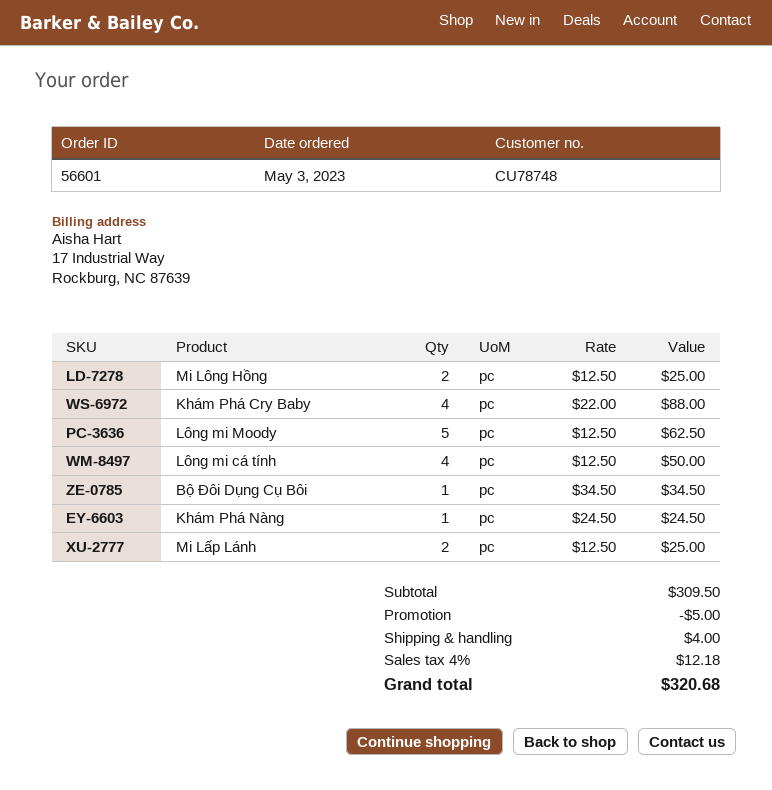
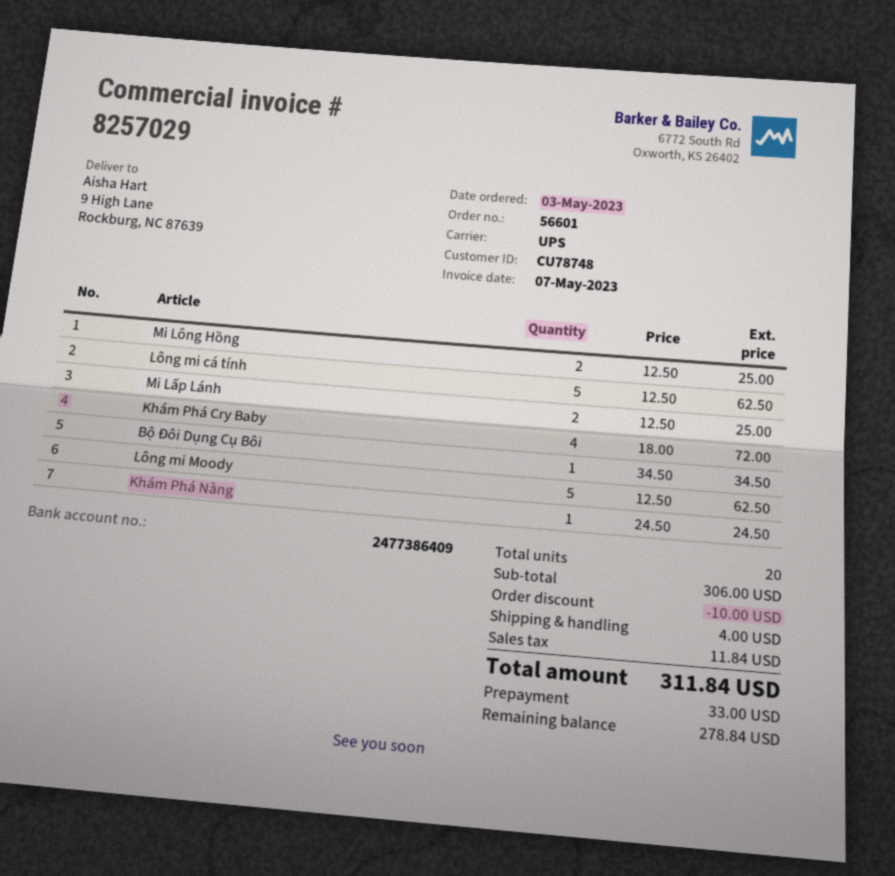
Khám Phá Cry Baby: 4 x 22.00 = 88.00 -> 4 x 18.00 = 72.00
Lông mi cá tính: 4 x 12.50 = 50.00 -> 5 x 12.50 = 62.50
subtotal: 309.50 -> 306.00
discount: 5.00 -> 10.00
tax: 12.18 -> 11.84
total: 320.68 -> 311.84

